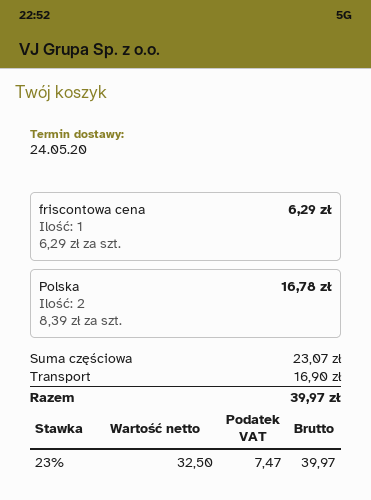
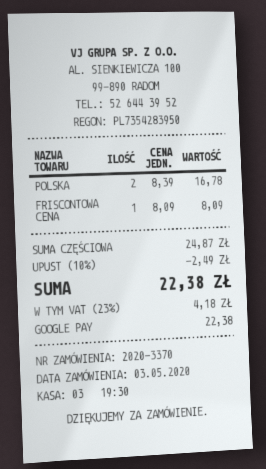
friscontowa cena: 1 x 6.29 = 6.29 -> 1 x 8.09 = 8.09
subtotal: 23.07 -> 24.87
discount: none -> 10% = 2.49
shipping: 16.90 -> none
tax: 23% = 7.47 -> 23% = 4.18
total: 39.97 -> 22.38

